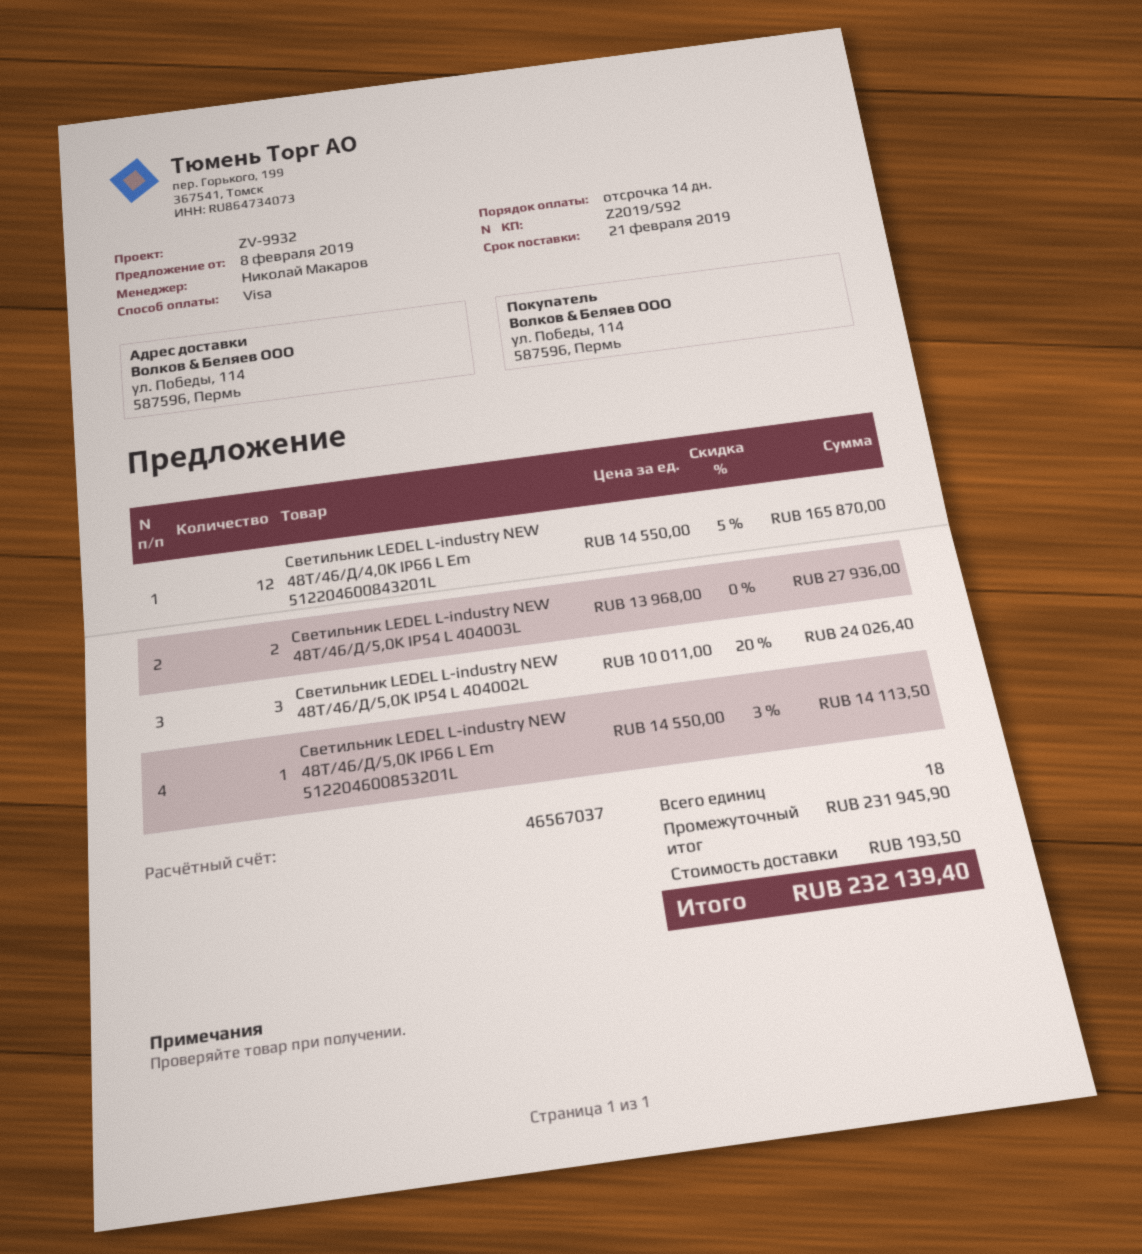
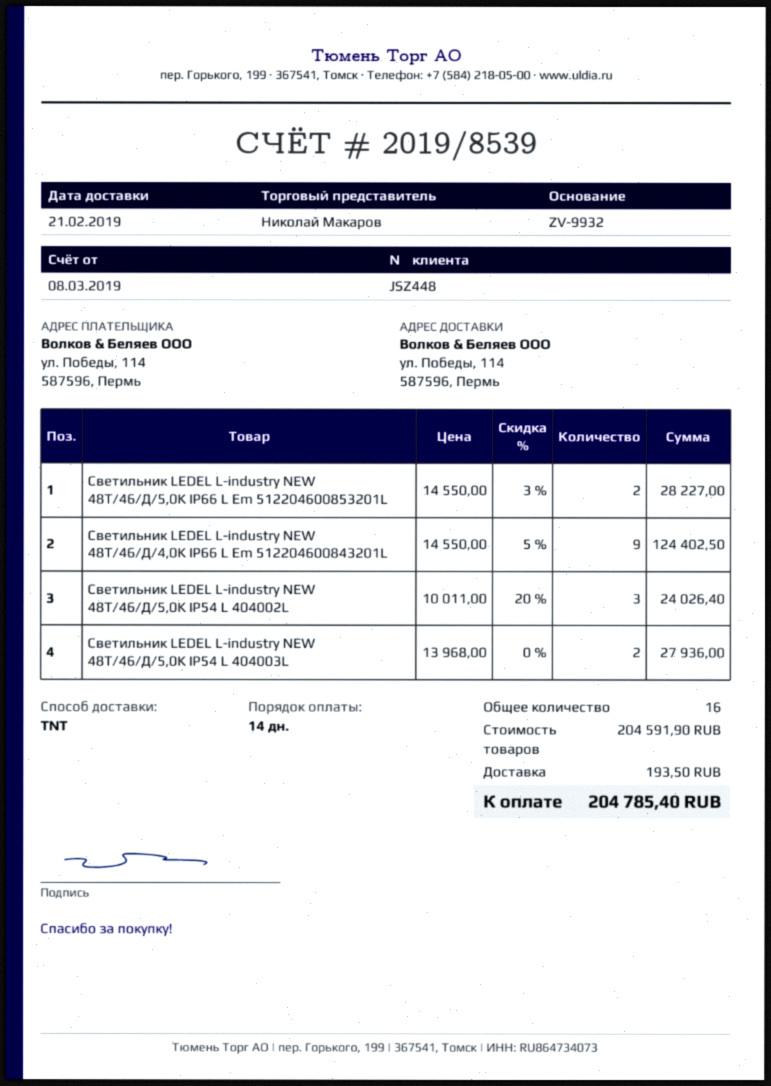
Светильник LEDEL L-industry NEW 48Т/46/Д/4,0K IP66 L Em 512204600843201L: 12 x 14550.00 - 5% = 165870.00 -> 9 x 14550.00 - 5% = 124402.50
Светильник LEDEL L-industry NEW 48Т/46/Д/5,0K IP66 L Em 512204600853201L: 1 x 14550.00 - 3% = 14113.50 -> 2 x 14550.00 - 3% = 28227.00
total quantity: 18 -> 16
subtotal: 231945.90 -> 204591.90
total: 232139.40 -> 204785.40

